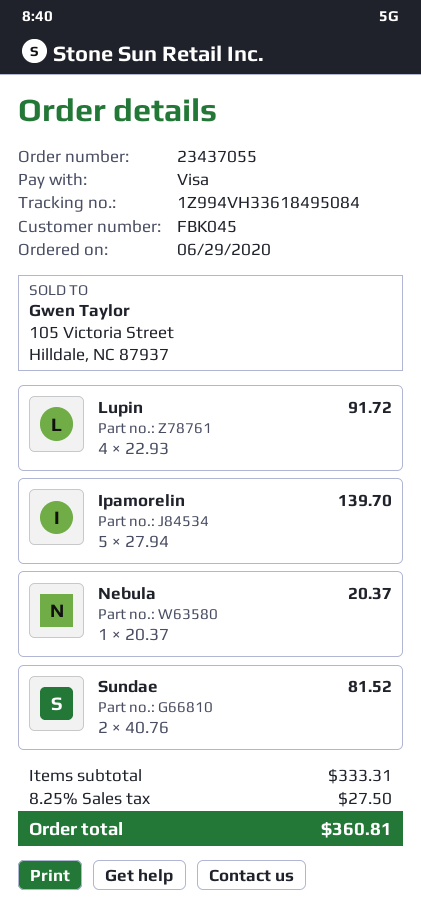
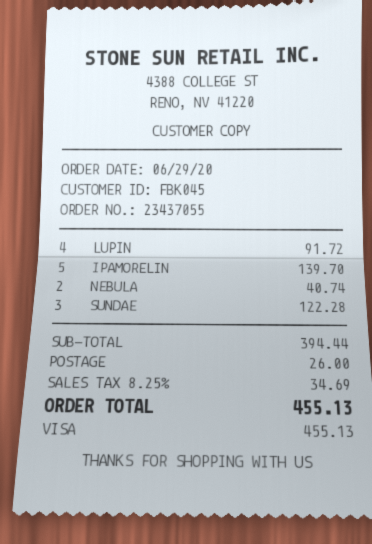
Nebula: 1 for 20.37 -> 2 for 40.74
Sundae: 2 for 81.52 -> 3 for 122.28
subtotal: 333.31 -> 394.44
shipping: none -> 26.00
tax: 8.25% = 27.50 -> 8.25% = 34.69
total: 360.81 -> 455.13

